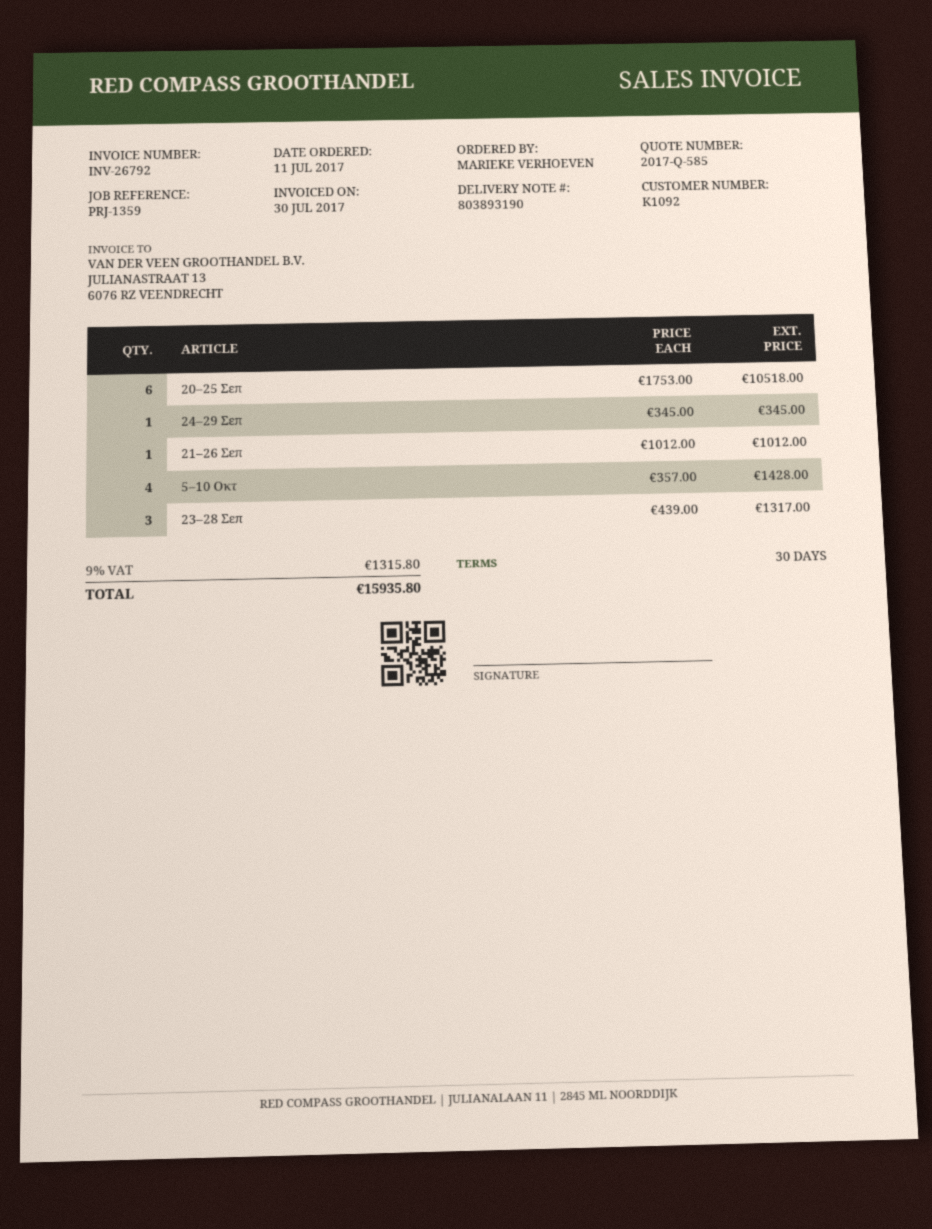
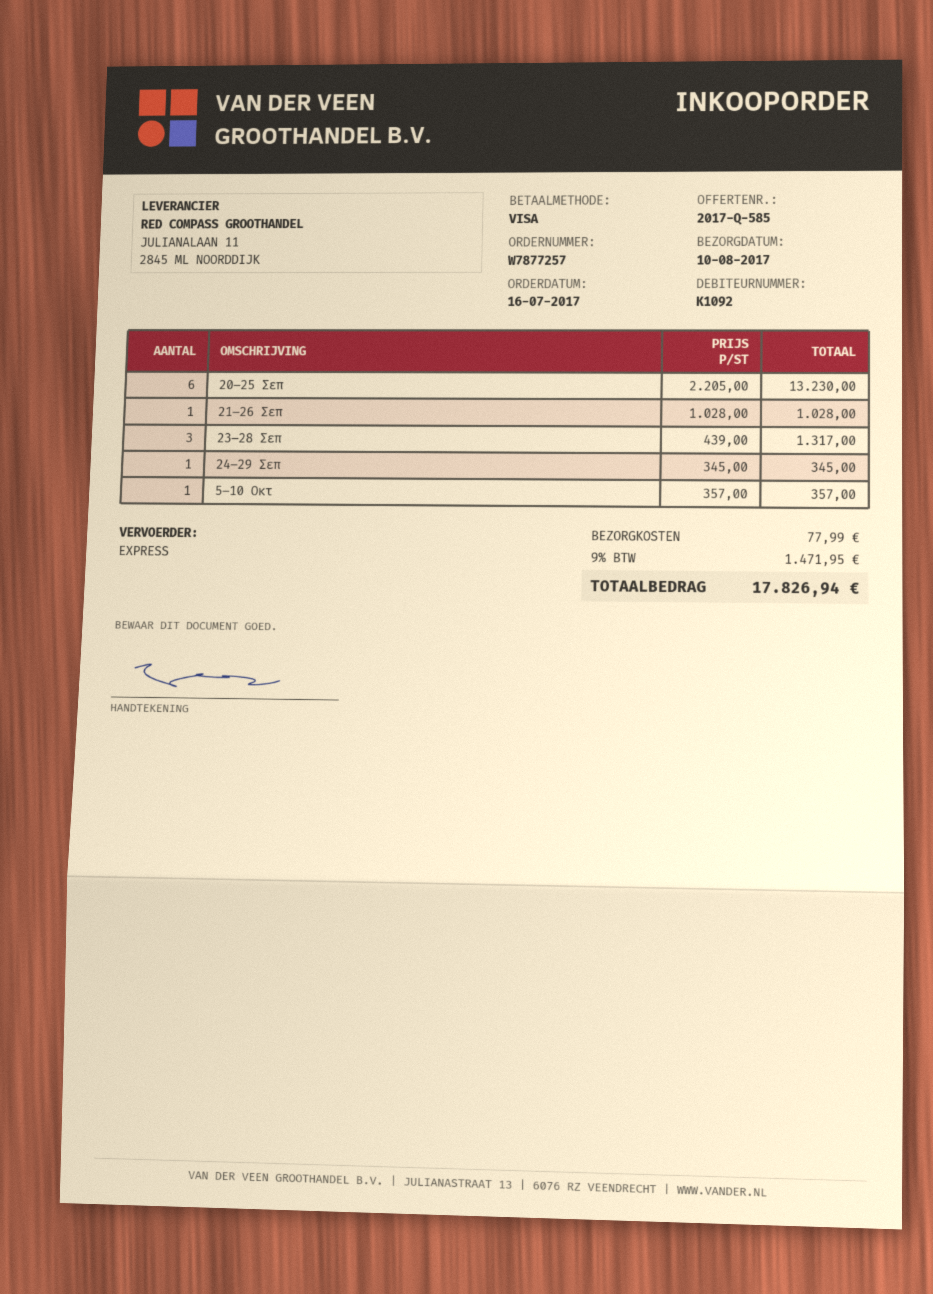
order date: 2017-07-11 -> 2017-07-16
20–25 Σεπ: 6 x 1753.00 = 10518.00 -> 6 x 2205.00 = 13230.00
21–26 Σεπ: 1 x 1012.00 = 1012.00 -> 1 x 1028.00 = 1028.00
5–10 Οκτ: 4 x 357.00 = 1428.00 -> 1 x 357.00 = 357.00
shipping: none -> 77.99
tax: 9% = 1315.80 -> 9% = 1471.95
total: 15935.80 -> 17826.94

